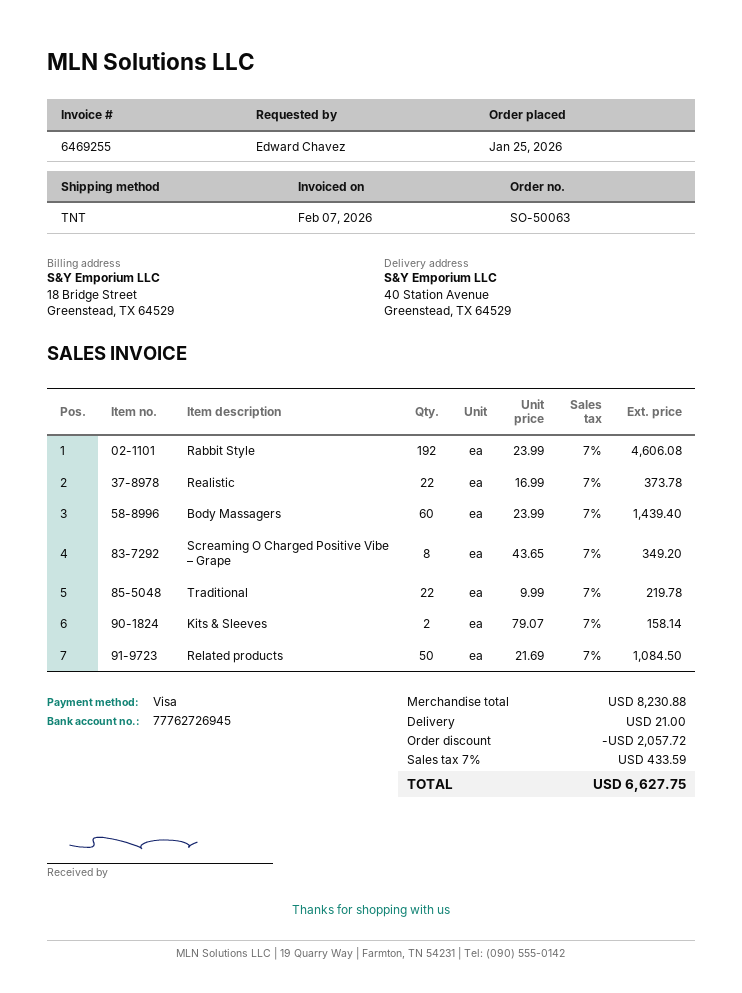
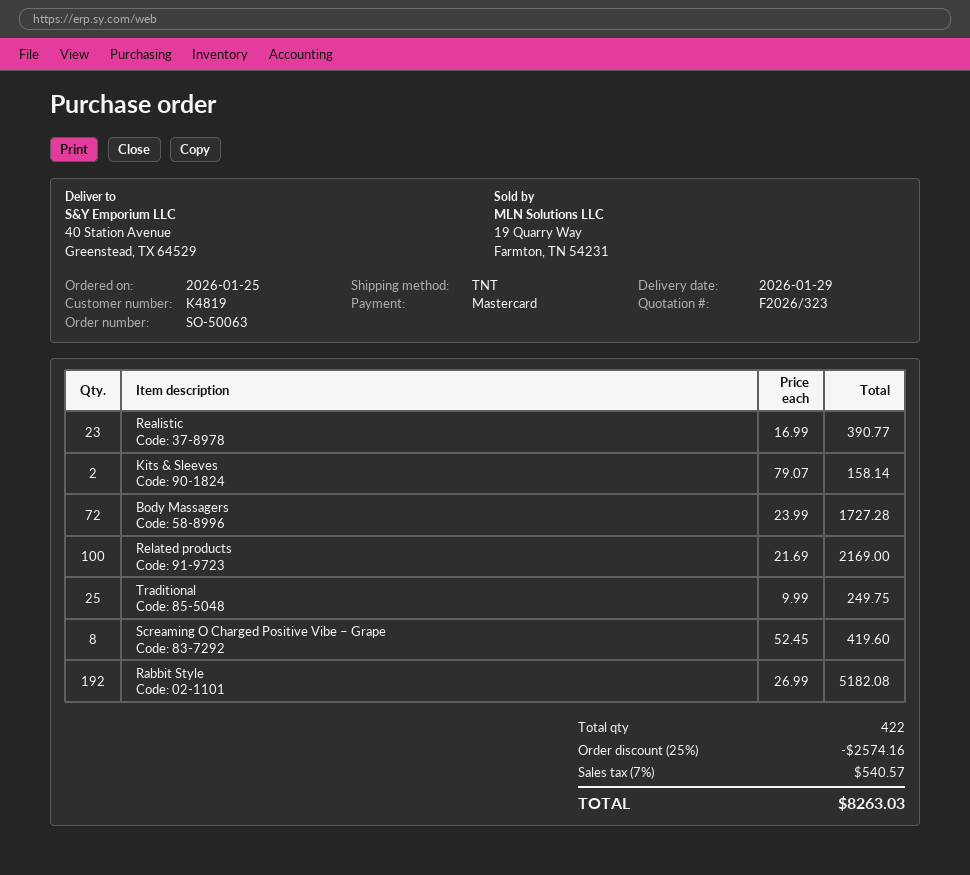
payment method: Visa -> Mastercard
Rabbit Style: 192 x 23.99 = 4606.08 -> 192 x 26.99 = 5182.08
Realistic: 22 x 16.99 = 373.78 -> 23 x 16.99 = 390.77
Body Massagers: 60 x 23.99 = 1439.40 -> 72 x 23.99 = 1727.28
Screaming O Charged Positive Vibe – Grape: 8 x 43.65 = 349.20 -> 8 x 52.45 = 419.60
Traditional: 22 x 9.99 = 219.78 -> 25 x 9.99 = 249.75
Related products: 50 x 21.69 = 1084.50 -> 100 x 21.69 = 2169.00
discount: 2057.72 -> 2574.16
shipping: 21.00 -> none
tax: 7% = 433.59 -> 7% = 540.57
total: 6627.75 -> 8263.03

